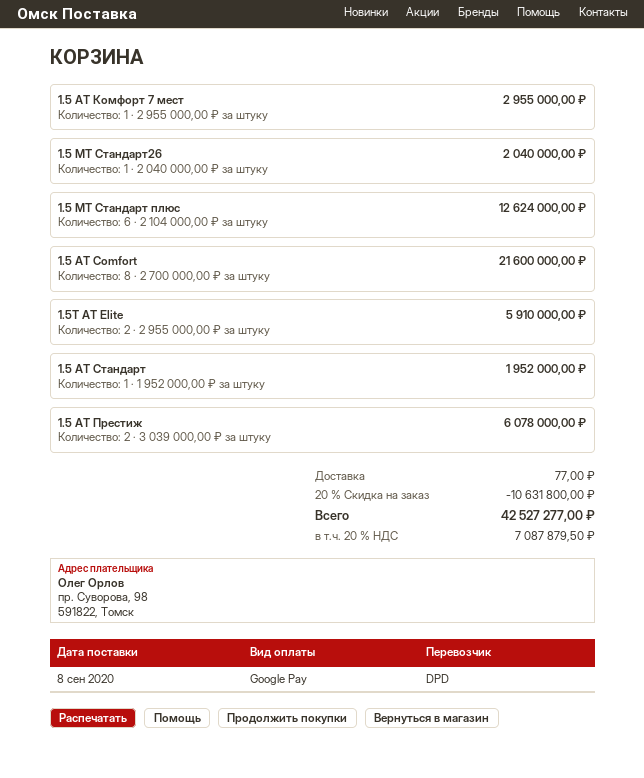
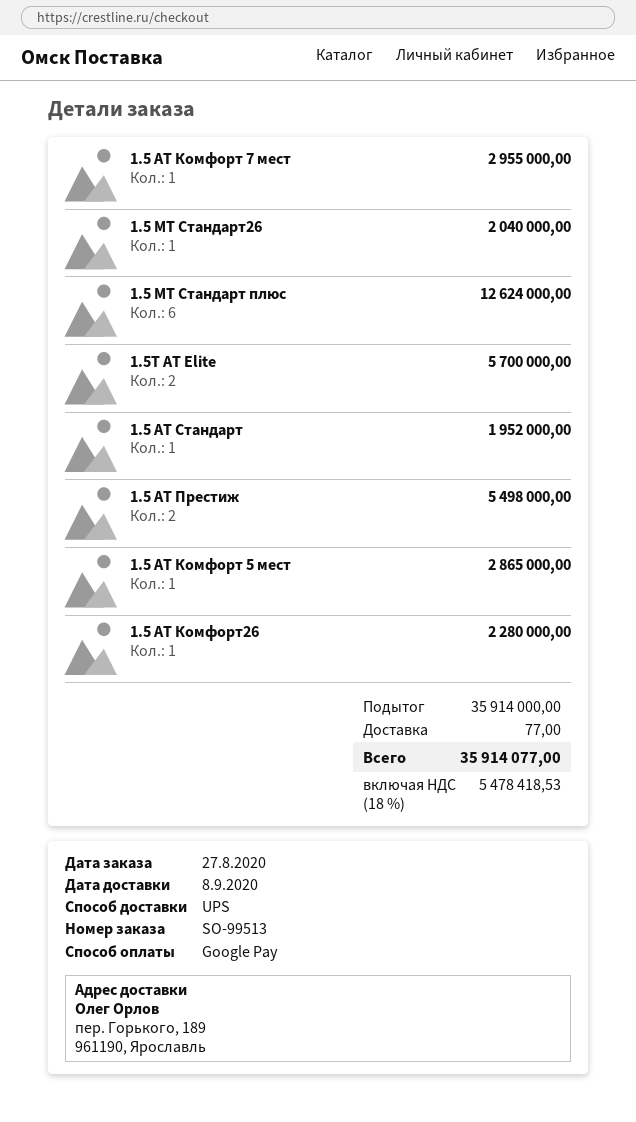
shipping method: DPD -> UPS
1.5 AT Comfort: 8 for 21600000.00 -> none
1.5T AT Elite: 2 for 5910000.00 -> 2 for 5700000.00
1.5 AT Престиж: 2 for 6078000.00 -> 2 for 5498000.00
1.5 AT Комфорт 5 мест: none -> 1 for 2865000.00
1.5 AT Комфорт26: none -> 1 for 2280000.00
discount: 20% = 10631800.00 -> none
tax: 20% = 7087879.50 -> 18% = 5478418.53
total: 42527277.00 -> 35914077.00

